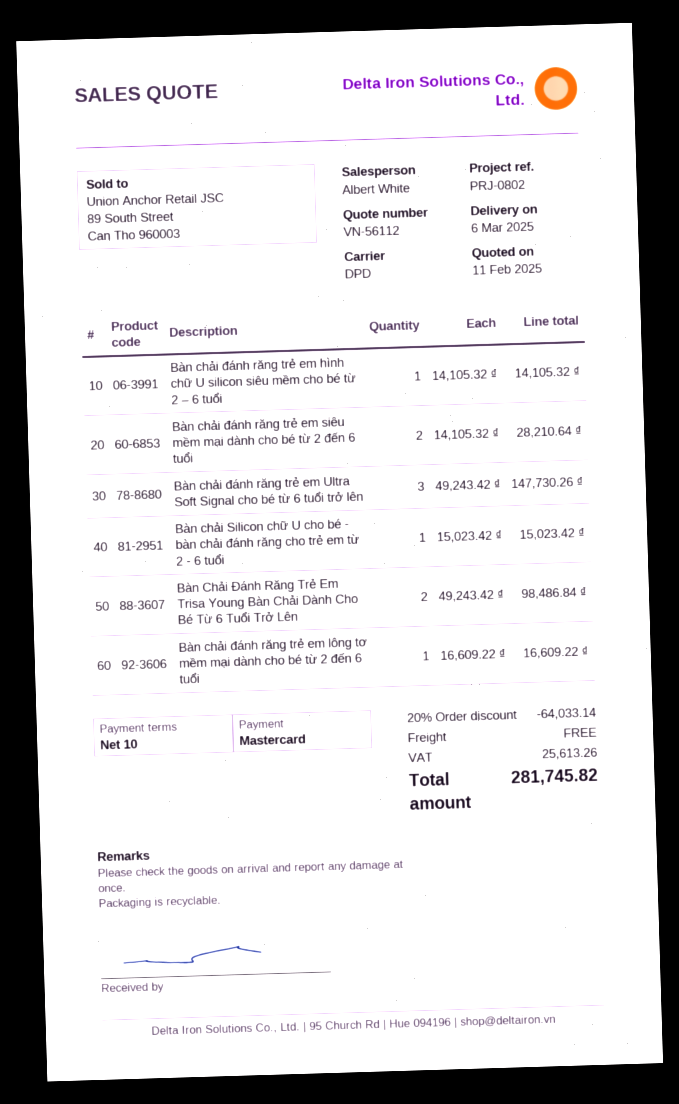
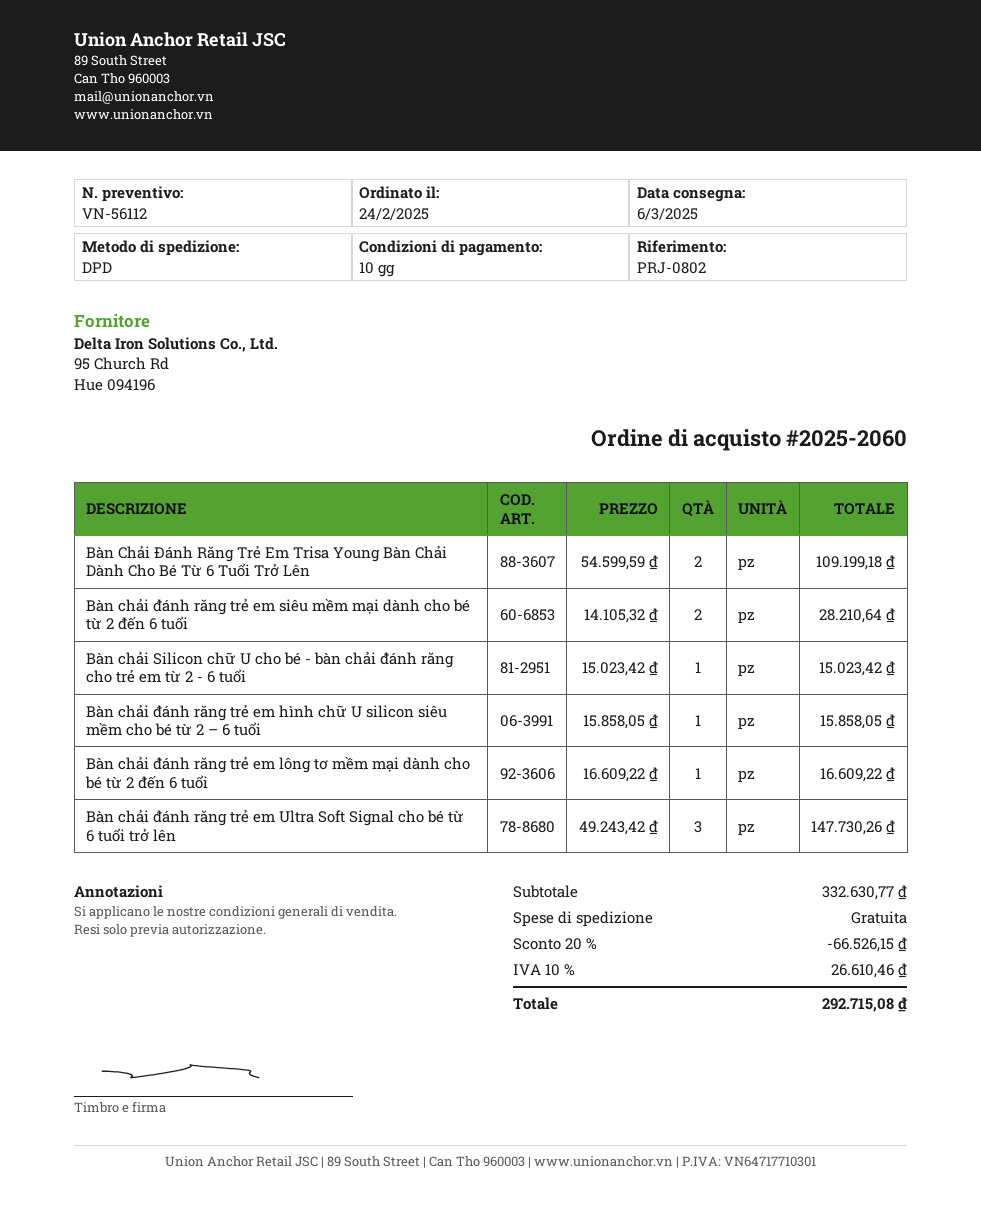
Bàn chải đánh răng trẻ em hình chữ U silicon siêu mềm cho bé từ 2 – 6 tuổi: 1 x 14105.32 = 14105.32 -> 1 x 15858.05 = 15858.05
Bàn Chải Đánh Răng Trẻ Em Trisa Young Bàn Chải Dành Cho Bé Từ 6 Tuổi Trở Lên: 2 x 49243.42 = 98486.84 -> 2 x 54599.59 = 109199.18
discount: 20% = 64033.14 -> 20% = 66526.15
tax: 25613.26 -> 26610.46
total: 281745.82 -> 292715.08

